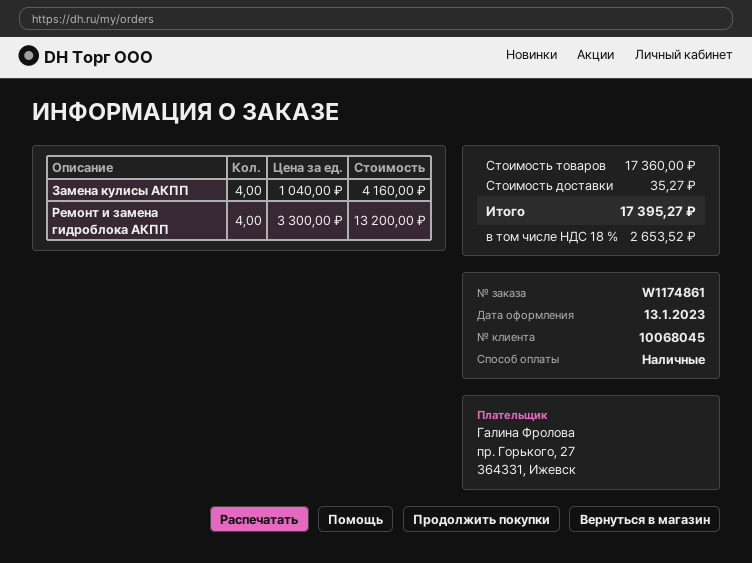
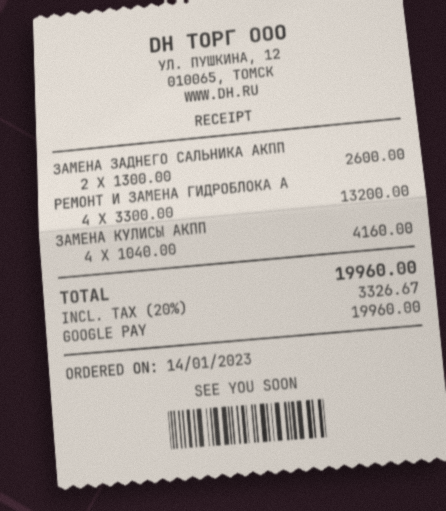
order date: 2023-01-13 -> 2023-01-14
payment method: cash -> Google Pay
ЗАМЕНА ЗАДНЕГО САЛЬНИКА АКПП: none -> 2 x 1300.00 = 2600.00
shipping: 35.27 -> none
tax: 18% = 2653.52 -> 20% = 3326.67
total: 17395.27 -> 19960.00

